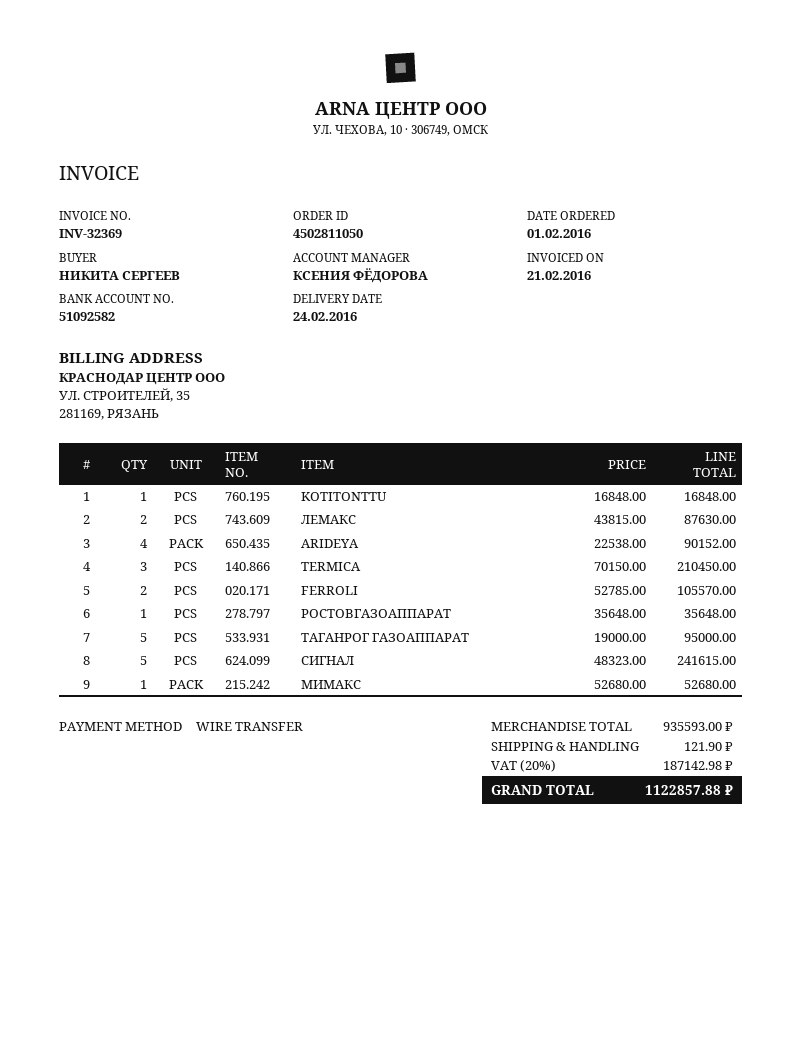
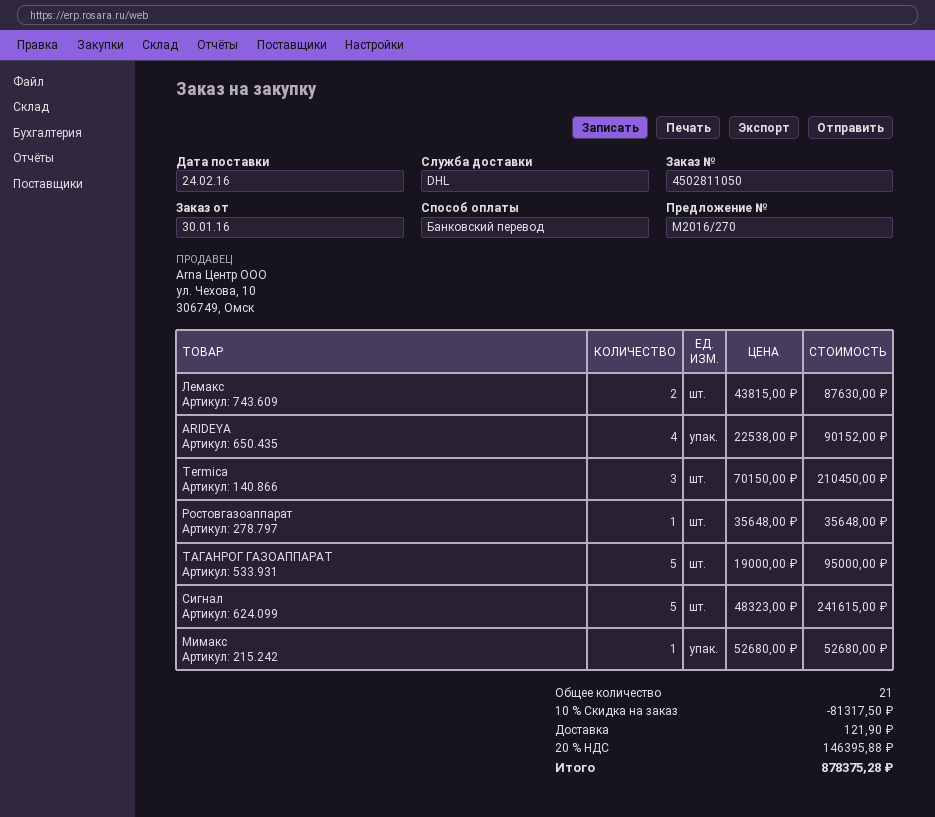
order date: 2016-02-01 -> 2016-01-30
KOTITONTTU: 1 x 16848.00 = 16848.00 -> none
FERROLI: 2 x 52785.00 = 105570.00 -> none
discount: none -> 10% = 81317.50
tax: 20% = 187142.98 -> 20% = 146395.88
total: 1122857.88 -> 878375.28

